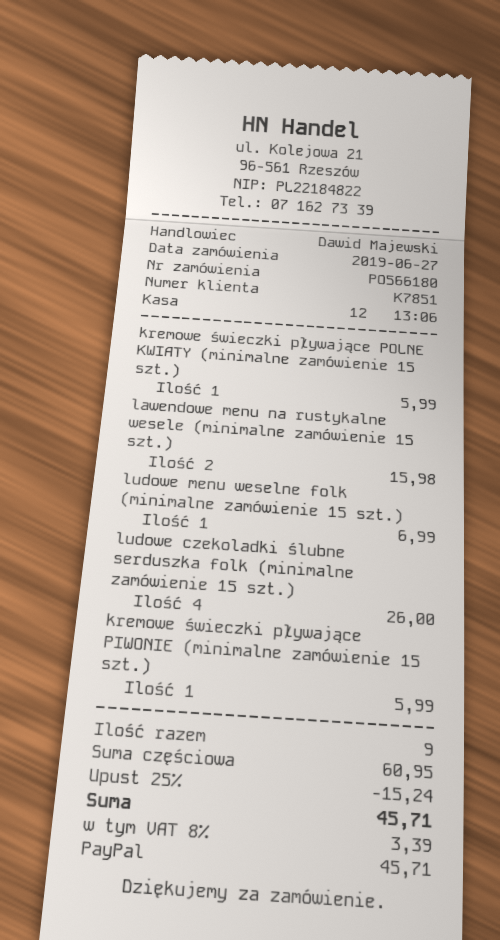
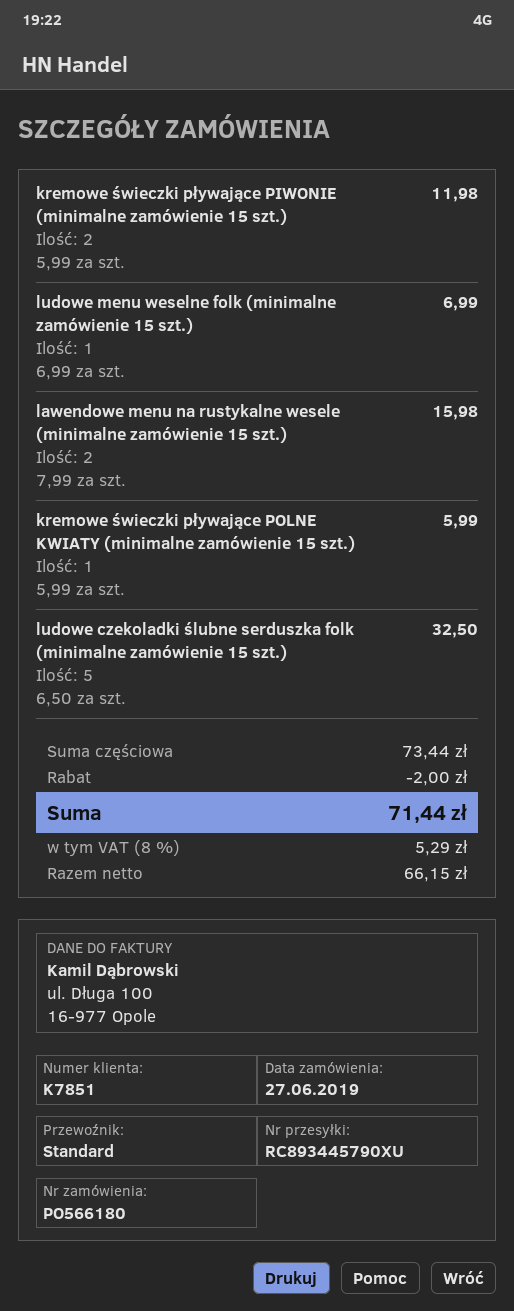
ludowe czekoladki ślubne serduszka folk (minimalne zamówienie 15 szt.): 4 for 26.00 -> 5 for 32.50
kremowe świeczki pływające PIWONIE (minimalne zamówienie 15 szt.): 1 for 5.99 -> 2 for 11.98
subtotal: 60.95 -> 73.44
discount: 15.24 -> 2.00
tax: 8% = 3.39 -> 8% = 5.29
total: 45.71 -> 71.44

